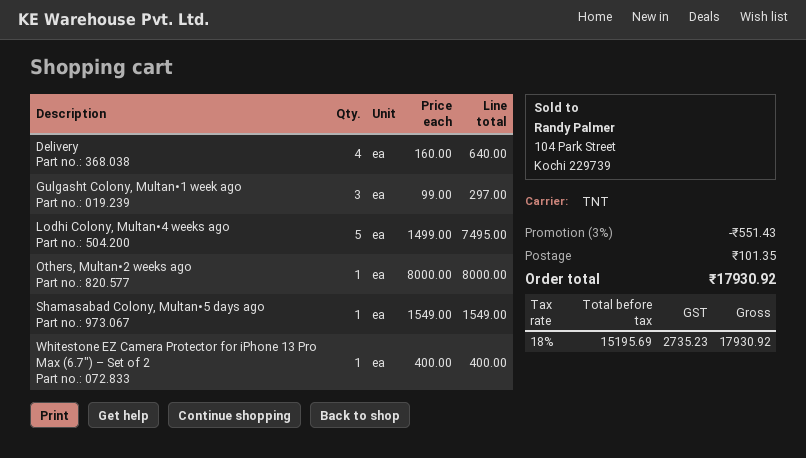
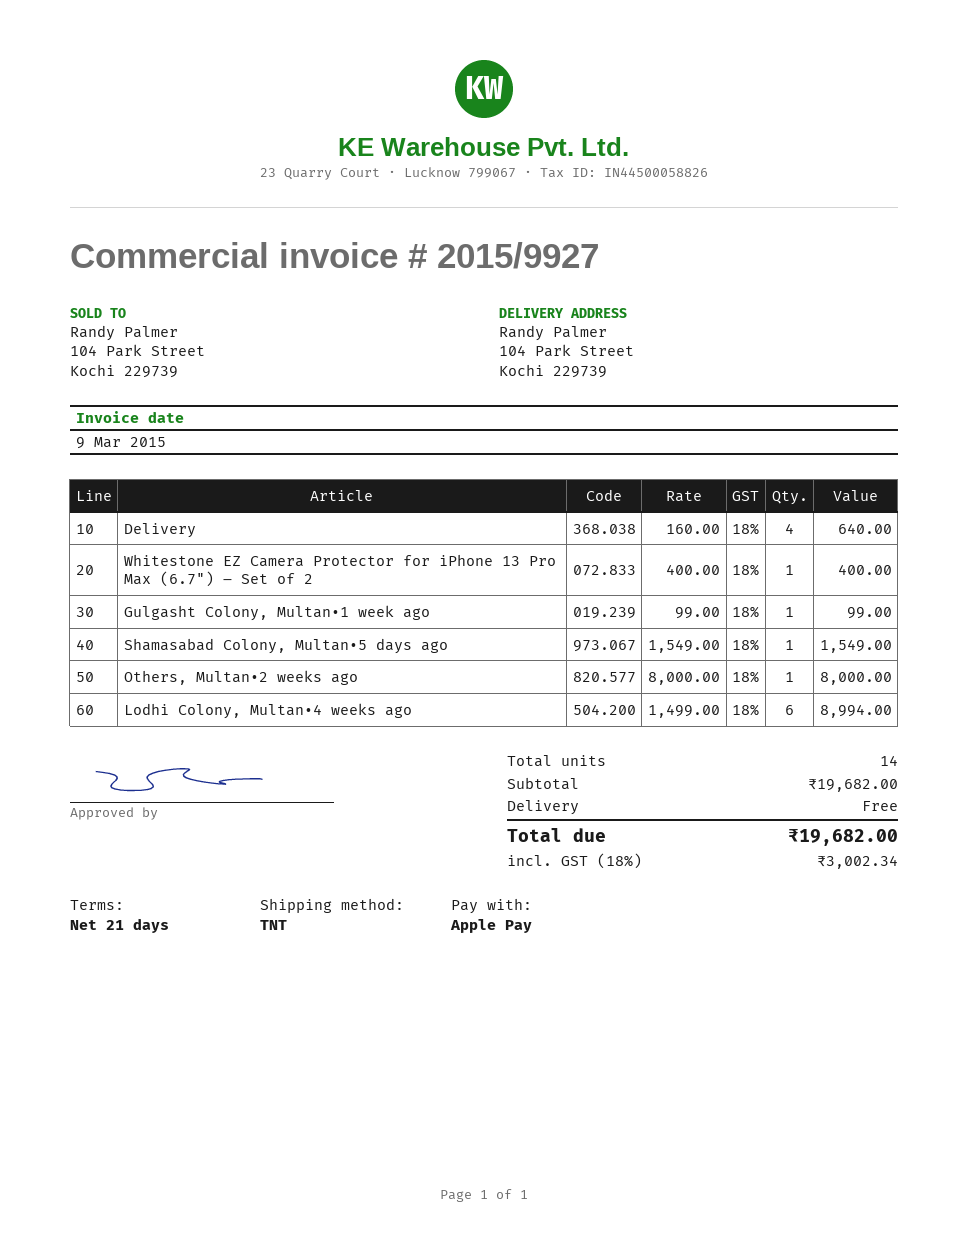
Gulgasht Colony, Multan•1 week ago: 3 x 99.00 = 297.00 -> 1 x 99.00 = 99.00
Lodhi Colony, Multan•4 weeks ago: 5 x 1499.00 = 7495.00 -> 6 x 1499.00 = 8994.00
discount: 3% = 551.43 -> none
shipping: 101.35 -> 0.00
tax: 18% = 2735.23 -> 18% = 3002.34
total: 17930.92 -> 19682.00

